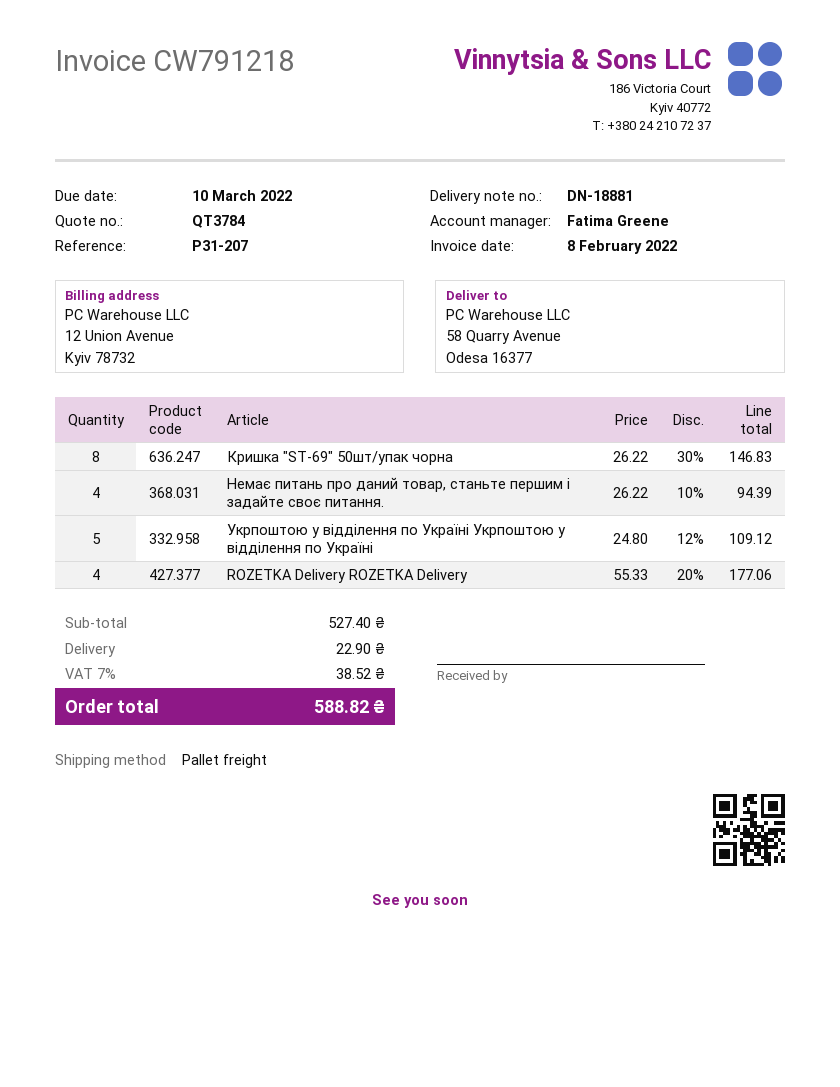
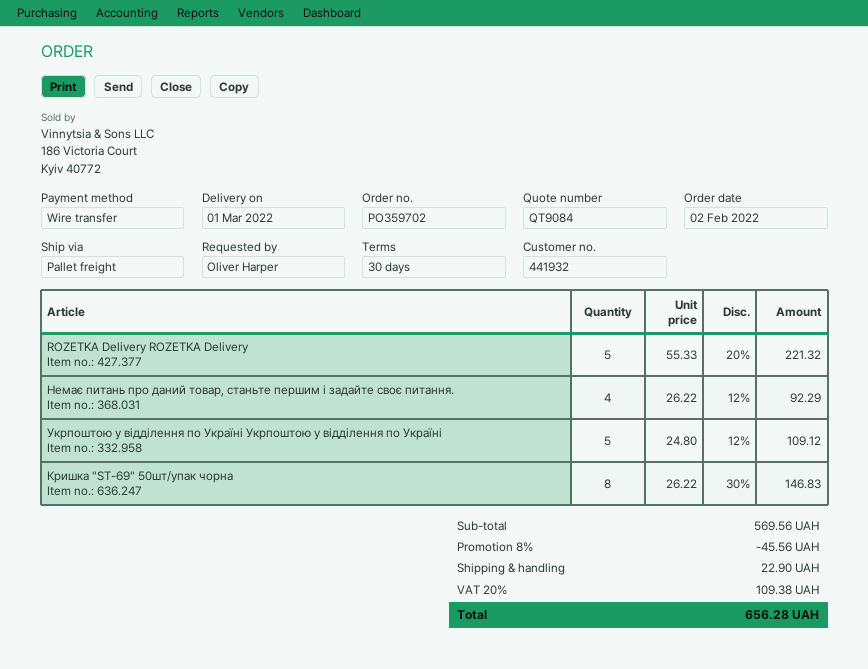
quote number: QT3784 -> QT9084
Немає питань про даний товар, станьте першим і задайте своє питання.: 4 x 26.22 - 10% = 94.39 -> 4 x 26.22 - 12% = 92.29
ROZETKA Delivery ROZETKA Delivery: 4 x 55.33 - 20% = 177.06 -> 5 x 55.33 - 20% = 221.32
subtotal: 527.40 -> 569.56
discount: none -> 8% = 45.56
tax: 7% = 38.52 -> 20% = 109.38
total: 588.82 -> 656.28

